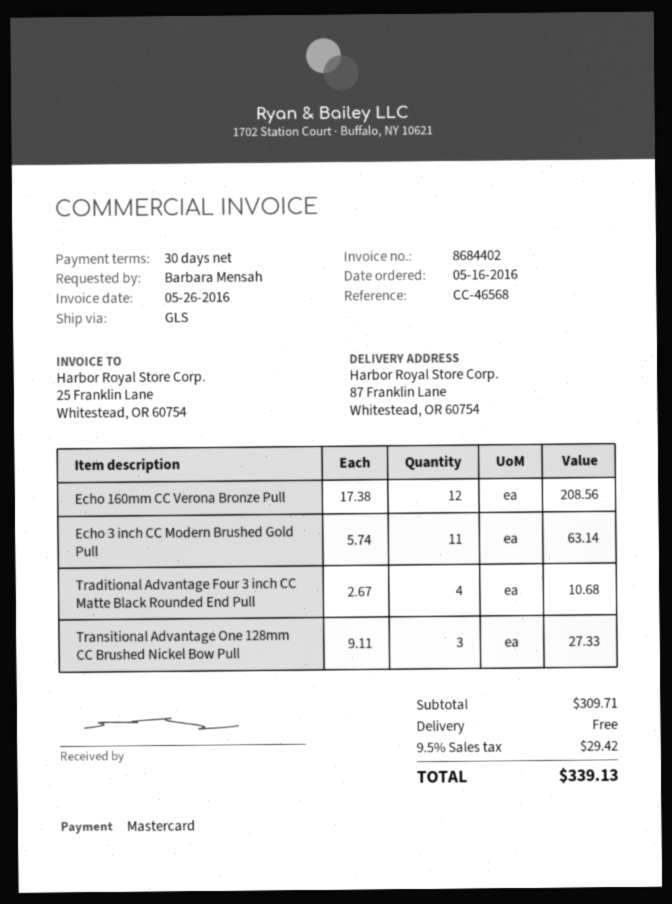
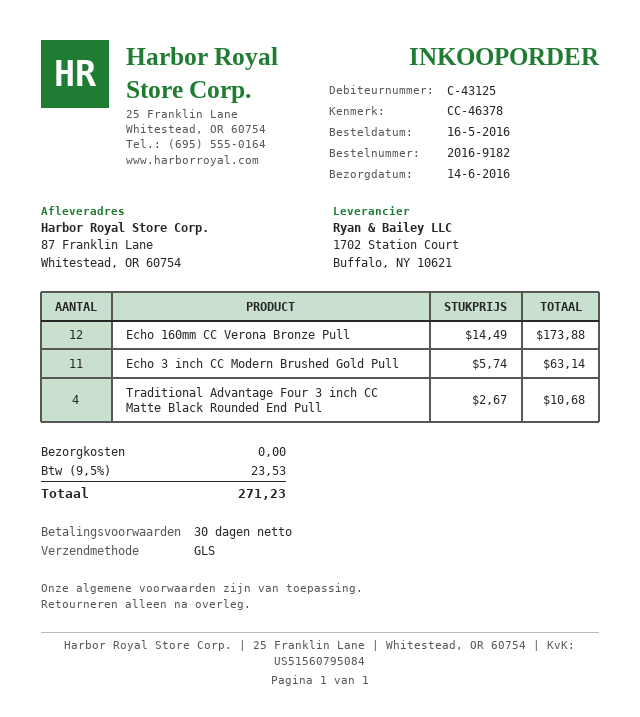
reference: CC-46568 -> CC-46378
Echo 160mm CC Verona Bronze Pull: 12 x 17.38 = 208.56 -> 12 x 14.49 = 173.88
Transitional Advantage One 128mm CC Brushed Nickel Bow Pull: 3 x 9.11 = 27.33 -> none
tax: 9.5% = 29.42 -> 9.5% = 23.53
total: 339.13 -> 271.23

